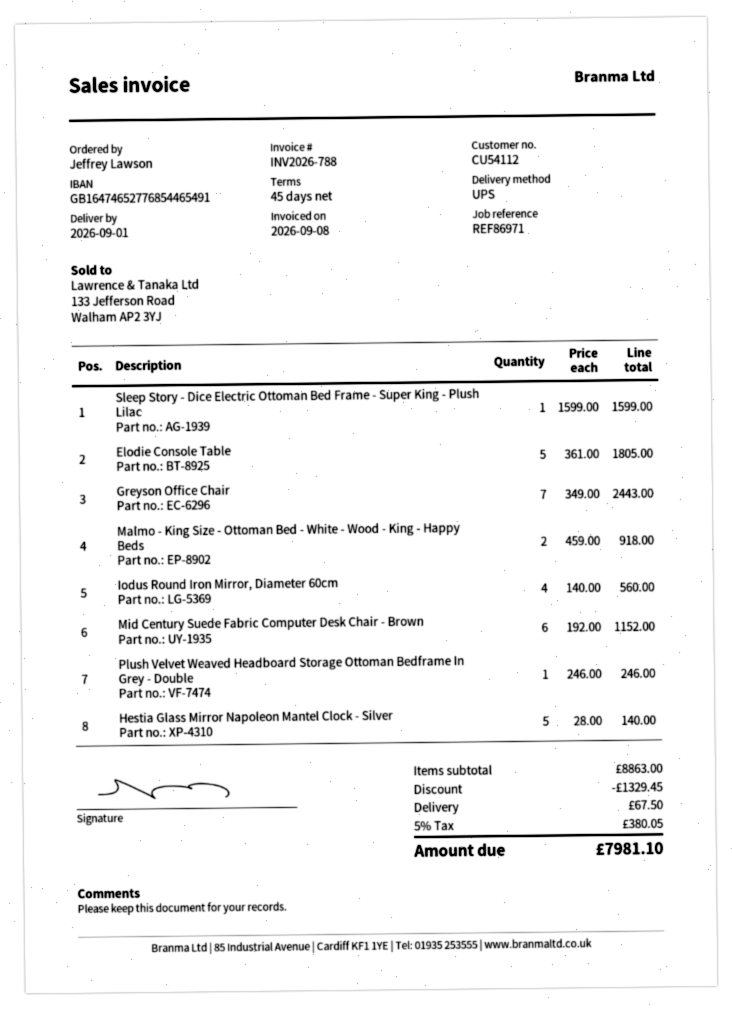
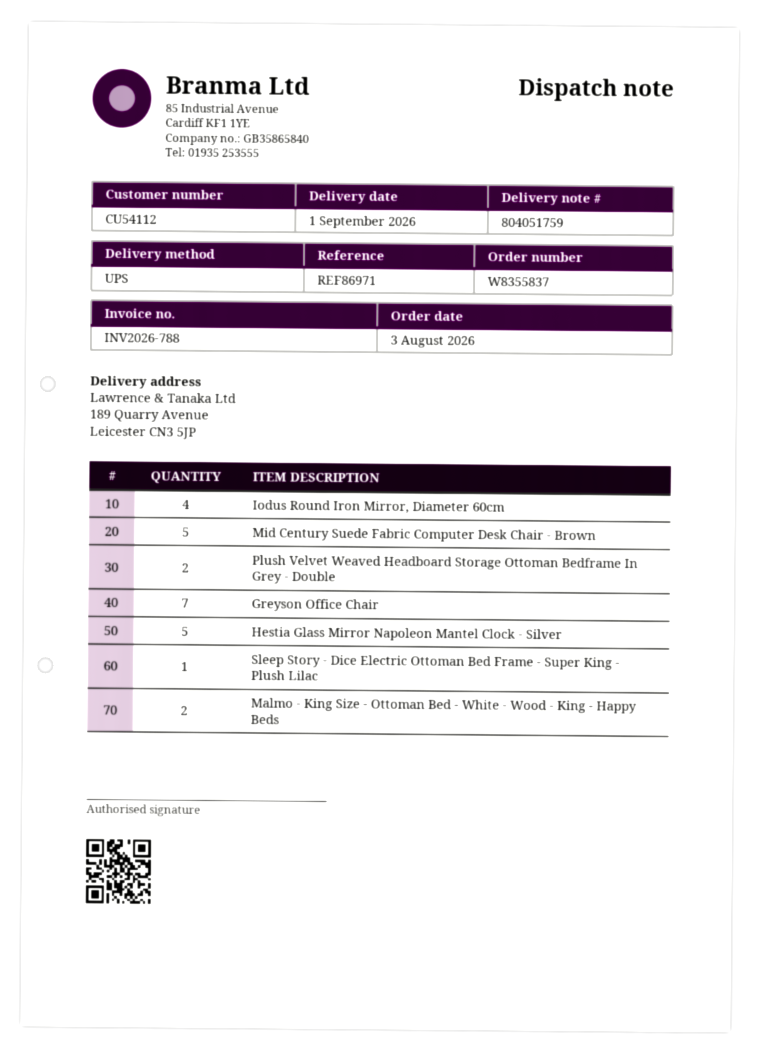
Elodie Console Table: 5 -> none
Mid Century Suede Fabric Computer Desk Chair - Brown: 6 -> 5
Plush Velvet Weaved Headboard Storage Ottoman Bedframe In Grey - Double: 1 -> 2

